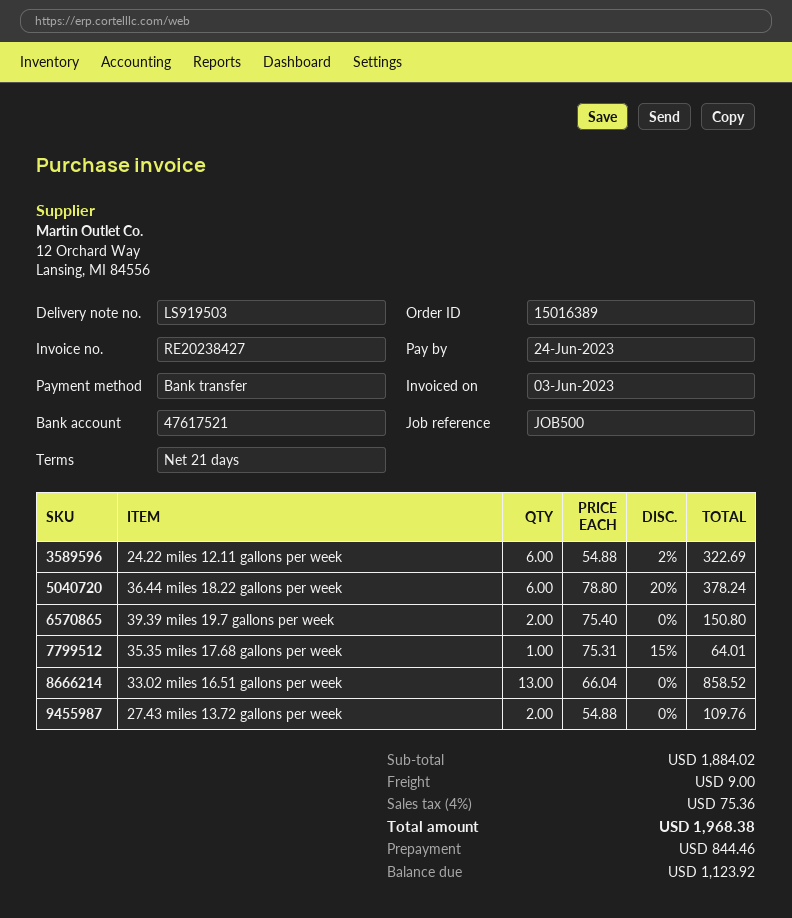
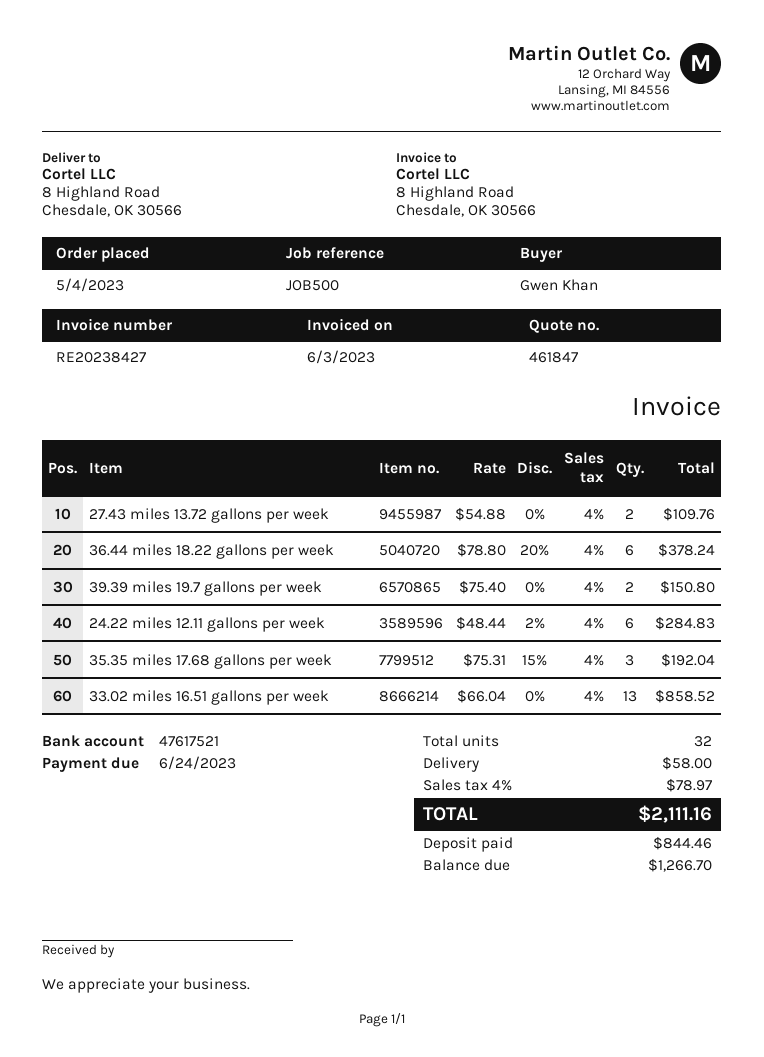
24.22 miles 12.11 gallons per week: 6 x 54.88 - 2% = 322.69 -> 6 x 48.44 - 2% = 284.83
35.35 miles 17.68 gallons per week: 1 x 75.31 - 15% = 64.01 -> 3 x 75.31 - 15% = 192.04
shipping: 9.00 -> 58.00
tax: 4% = 75.36 -> 4% = 78.97
total: 1968.38 -> 2111.16
balance: 1123.92 -> 1266.70

